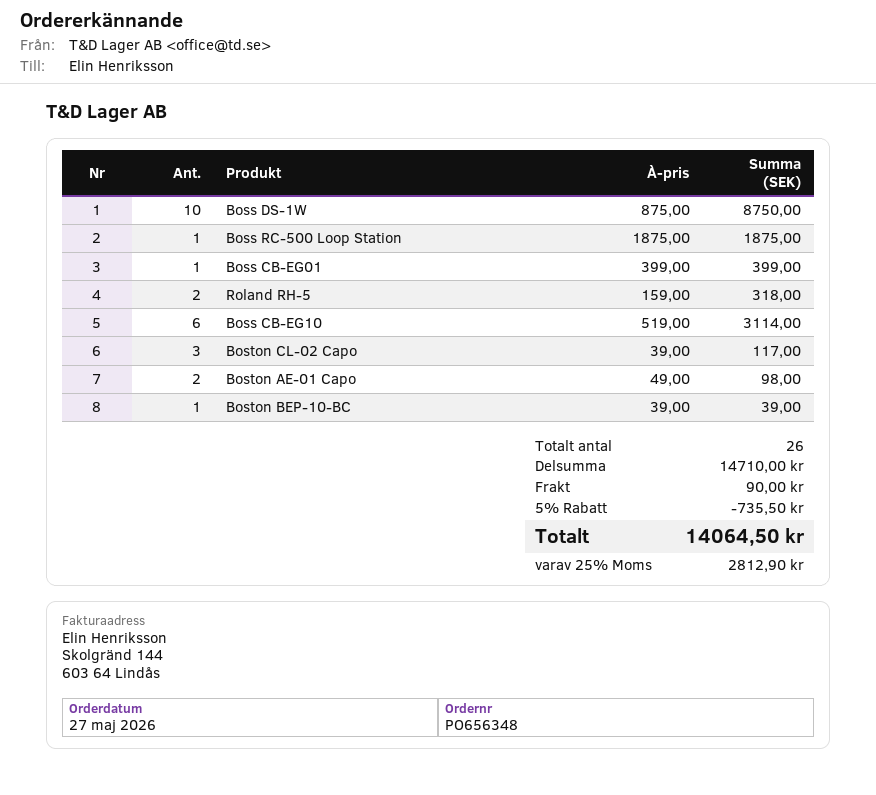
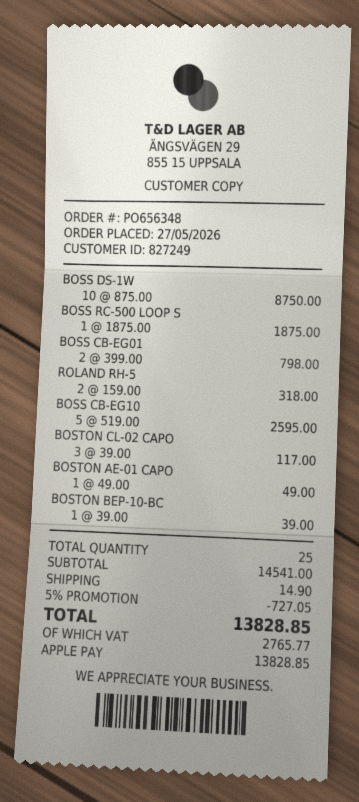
Boss CB-EG01: 1 x 399.00 = 399.00 -> 2 x 399.00 = 798.00
Boss CB-EG10: 6 x 519.00 = 3114.00 -> 5 x 519.00 = 2595.00
Boston AE-01 Capo: 2 x 49.00 = 98.00 -> 1 x 49.00 = 49.00
total quantity: 26 -> 25
subtotal: 14710.00 -> 14541.00
discount: 5% = 735.50 -> 5% = 727.05
shipping: 90.00 -> 14.90
tax: 2812.90 -> 2765.77
total: 14064.50 -> 13828.85

